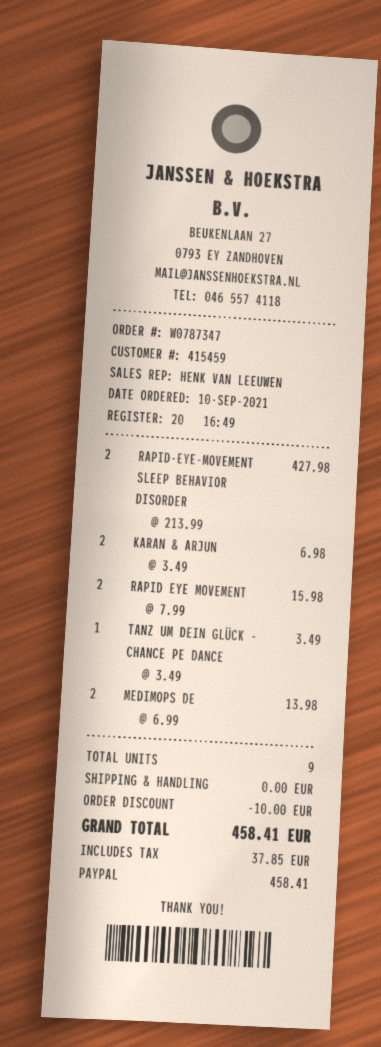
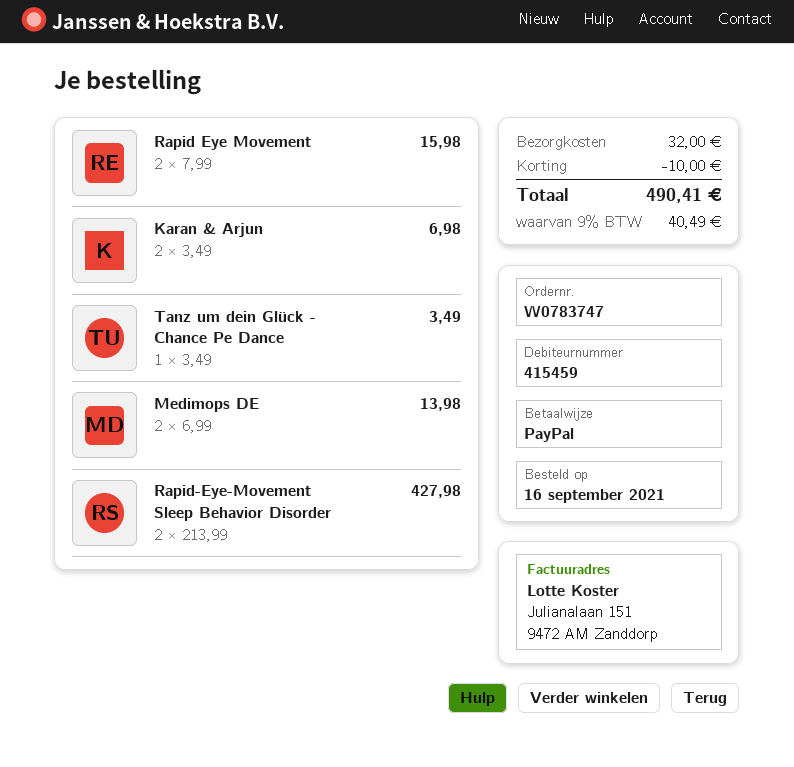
order number: W0787347 -> W0783747
order date: 2021-09-10 -> 2021-09-16
shipping: 0.00 -> 32.00
tax: 37.85 -> 40.49
total: 458.41 -> 490.41

